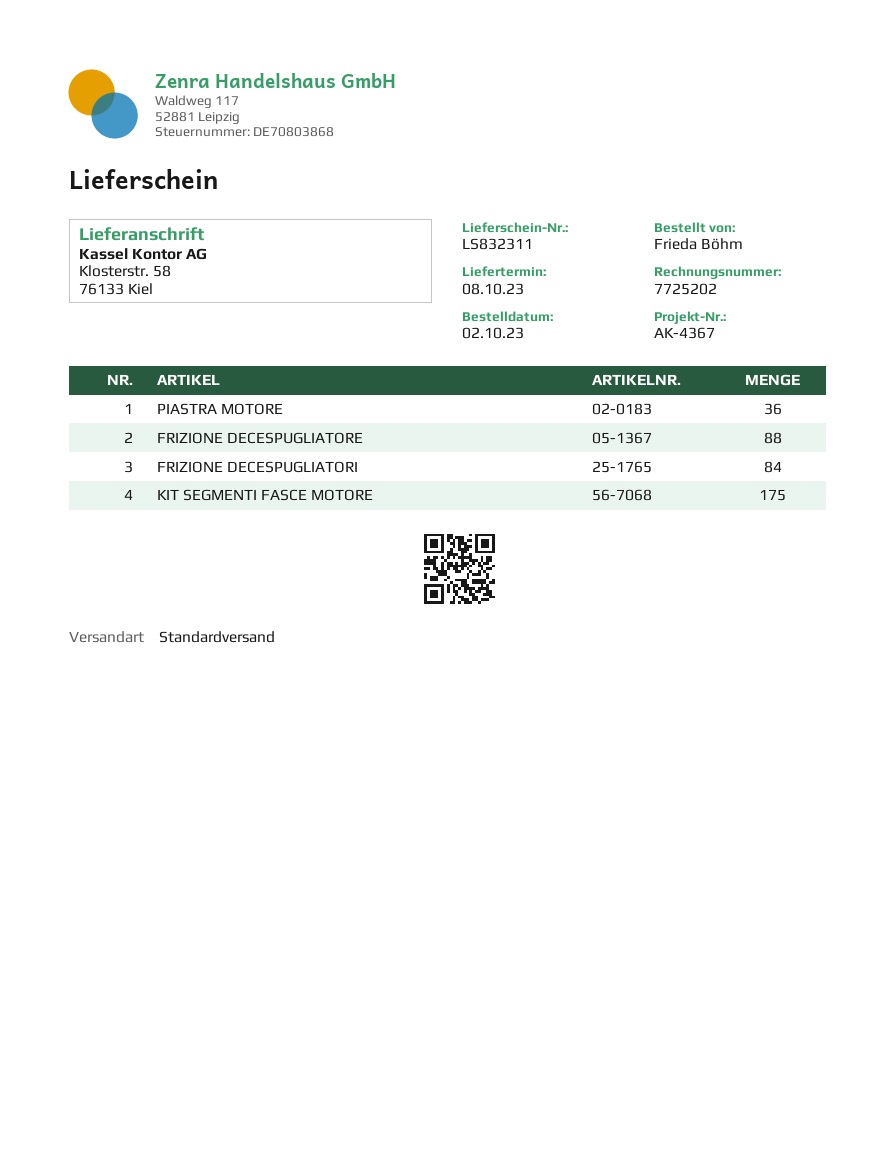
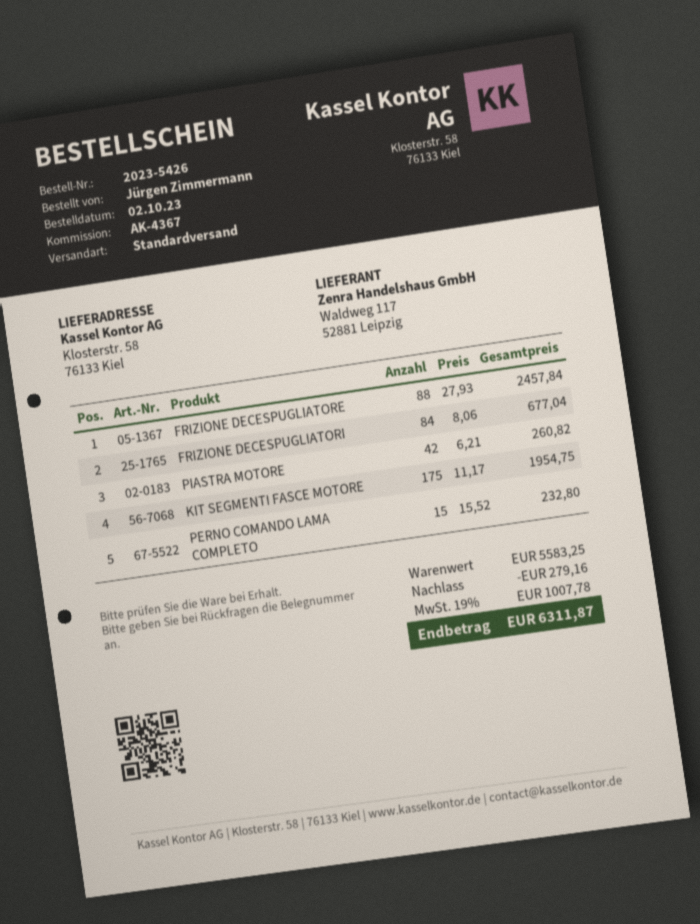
ordered by: Frieda Böhm -> Jürgen Zimmermann
PIASTRA MOTORE: 36 -> 42
PERNO COMANDO LAMA COMPLETO: none -> 15

